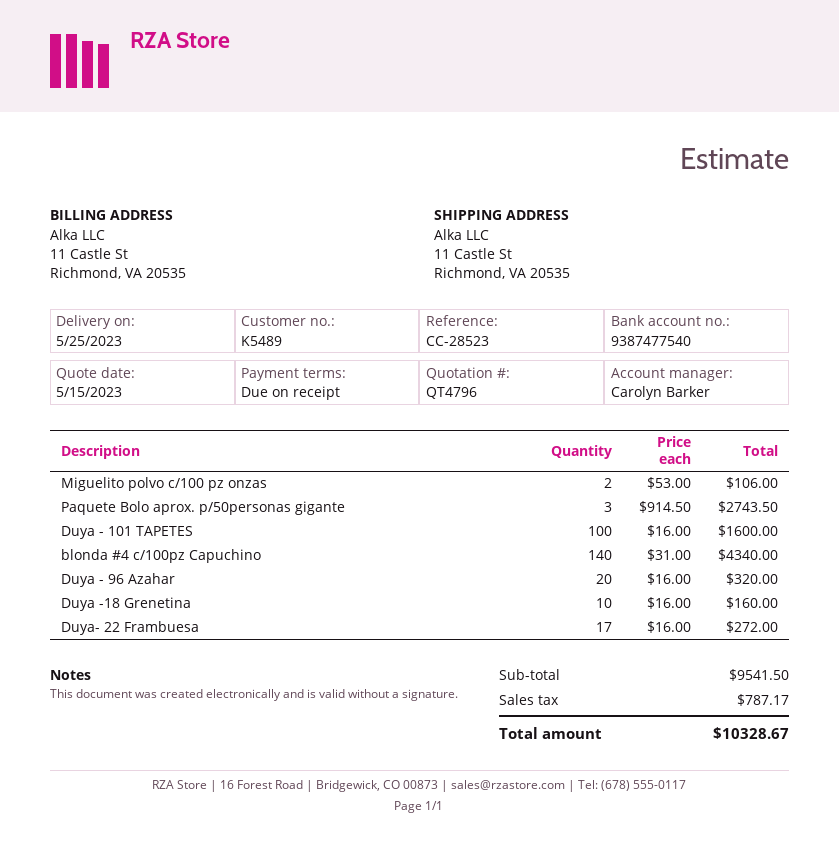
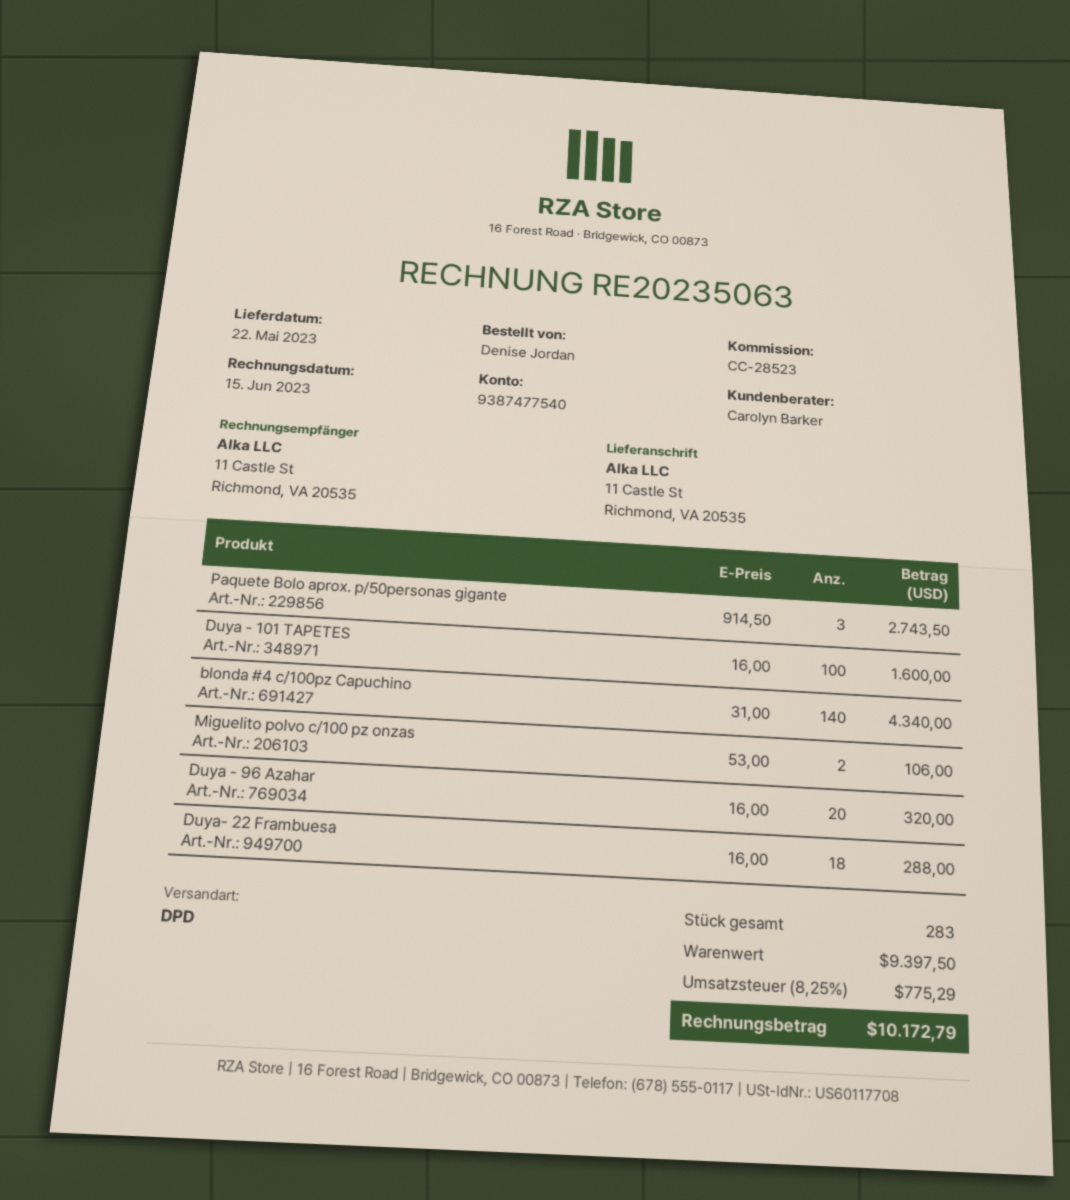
delivery date: 2023-05-25 -> 2023-05-22
Duya -18 Grenetina: 10 x 16.00 = 160.00 -> none
Duya- 22 Frambuesa: 17 x 16.00 = 272.00 -> 18 x 16.00 = 288.00
subtotal: 9541.50 -> 9397.50
tax: 787.17 -> 775.29
total: 10328.67 -> 10172.79

